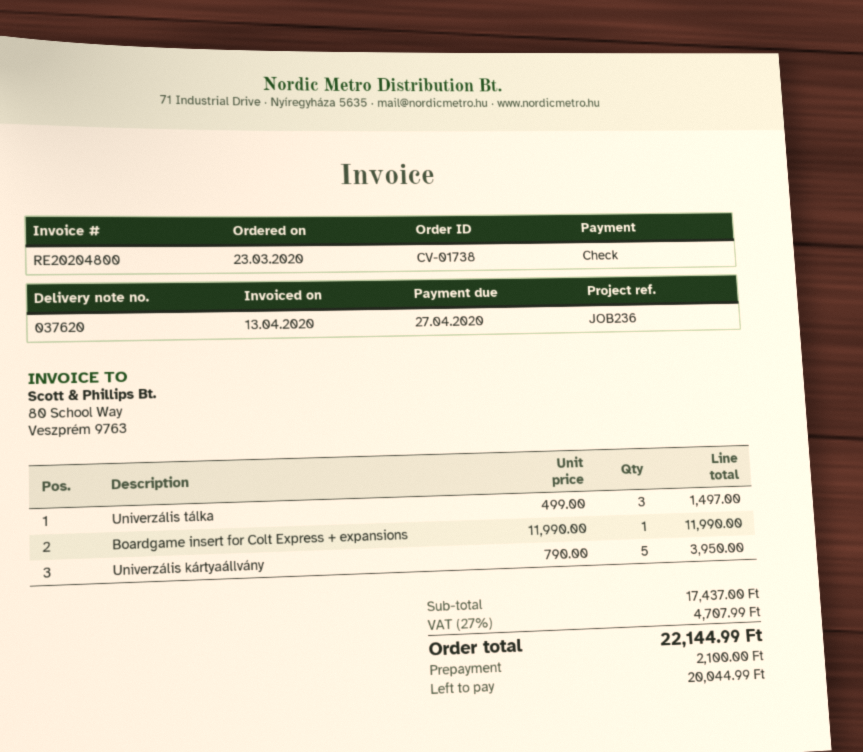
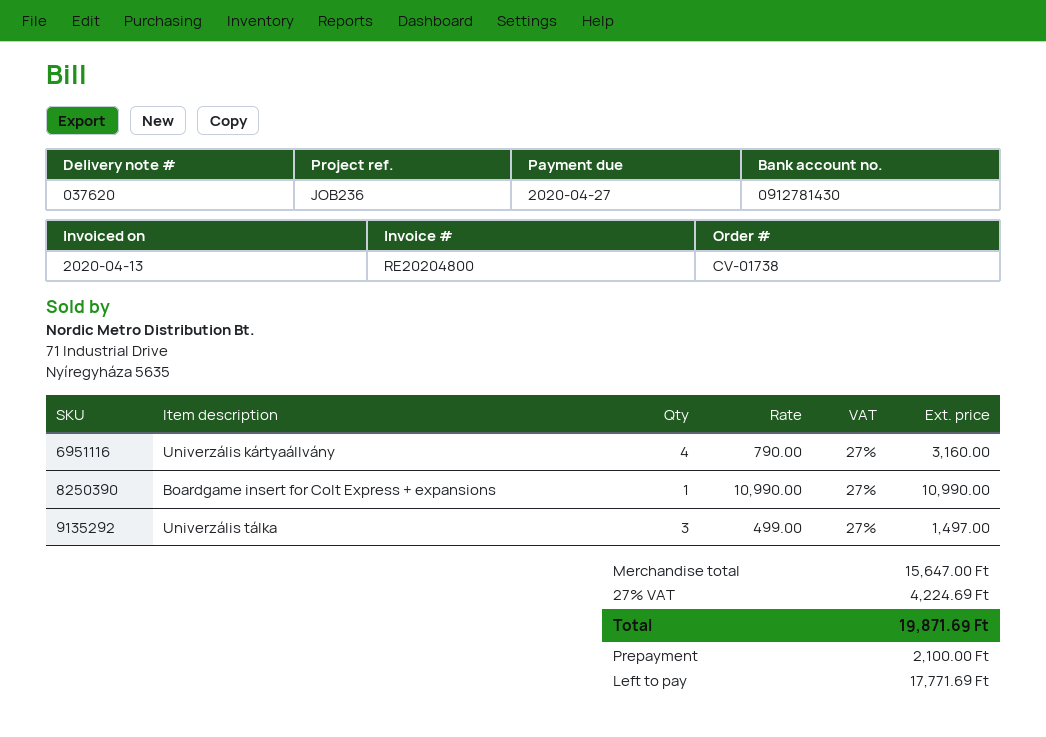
Boardgame insert for Colt Express + expansions: 1 x 11990.00 = 11990.00 -> 1 x 10990.00 = 10990.00
Univerzális kártyaállvány: 5 x 790.00 = 3950.00 -> 4 x 790.00 = 3160.00
subtotal: 17437.00 -> 15647.00
tax: 27% = 4707.99 -> 27% = 4224.69
total: 22144.99 -> 19871.69
balance: 20044.99 -> 17771.69

